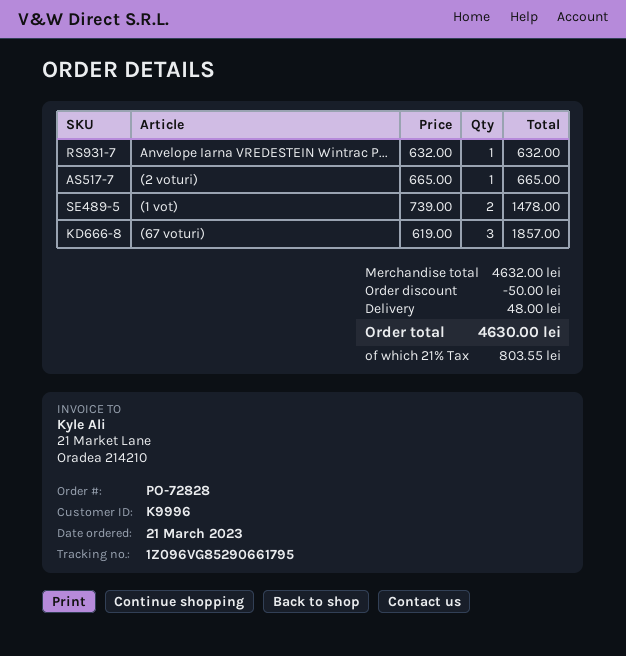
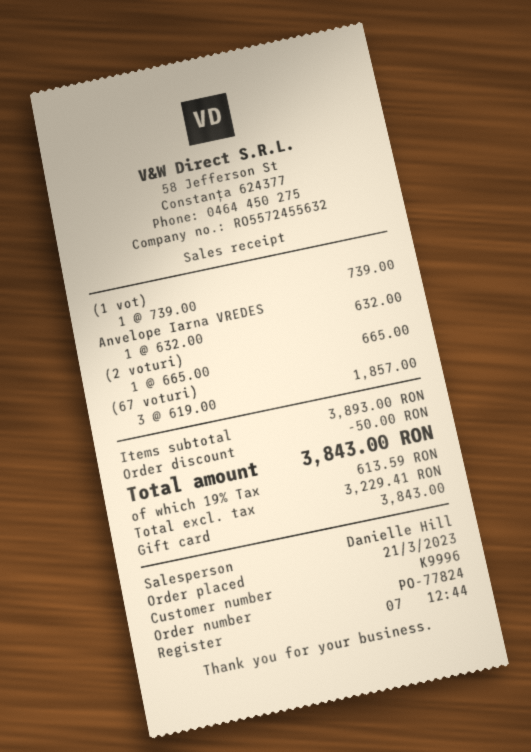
order number: PO-72828 -> PO-77824
(1 vot): 2 x 739.00 = 1478.00 -> 1 x 739.00 = 739.00
subtotal: 4632.00 -> 3893.00
shipping: 48.00 -> none
tax: 21% = 803.55 -> 19% = 613.59
total: 4630.00 -> 3843.00

